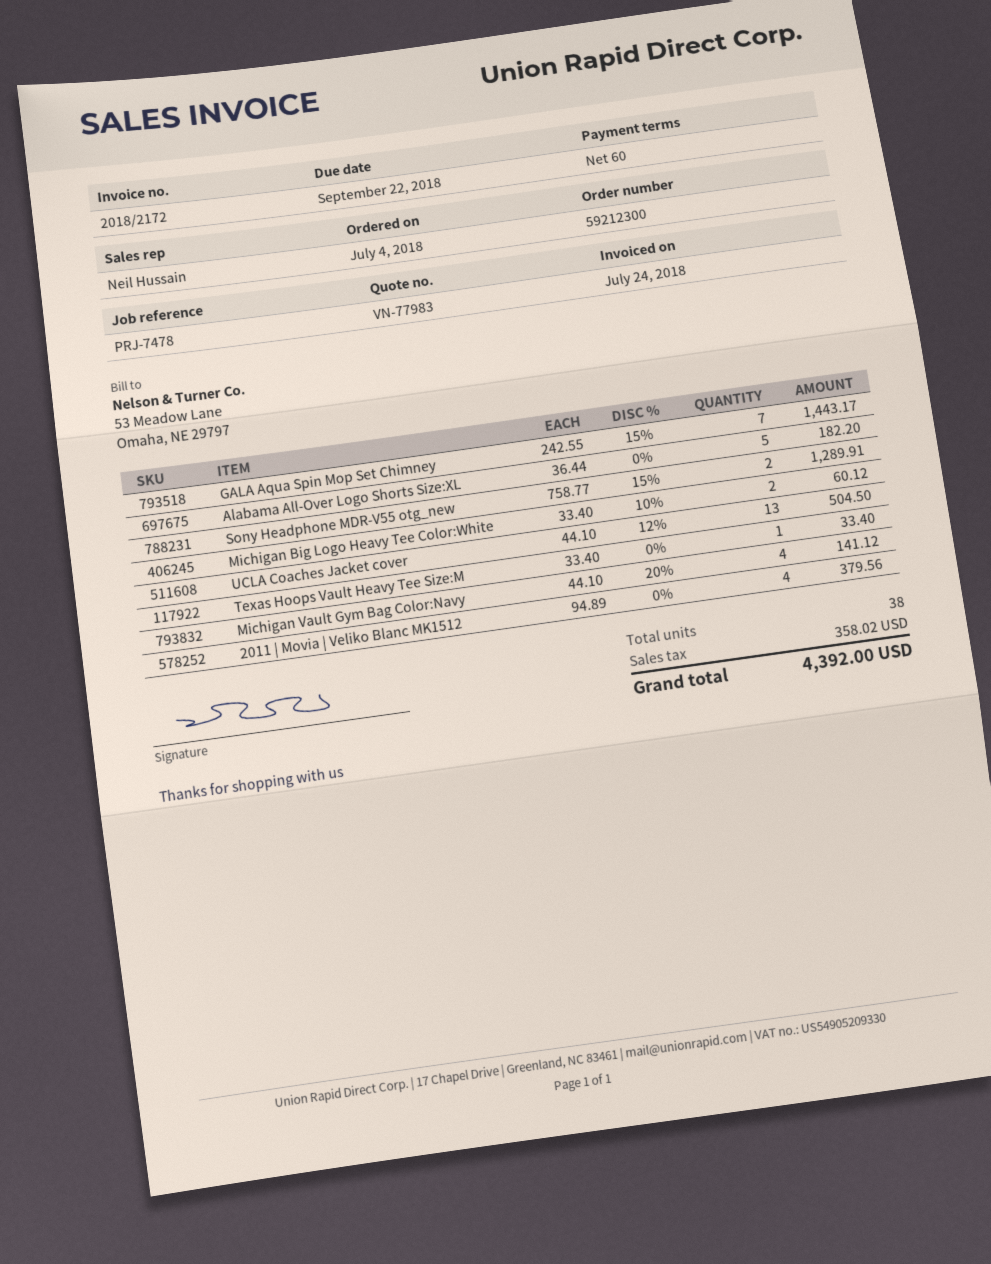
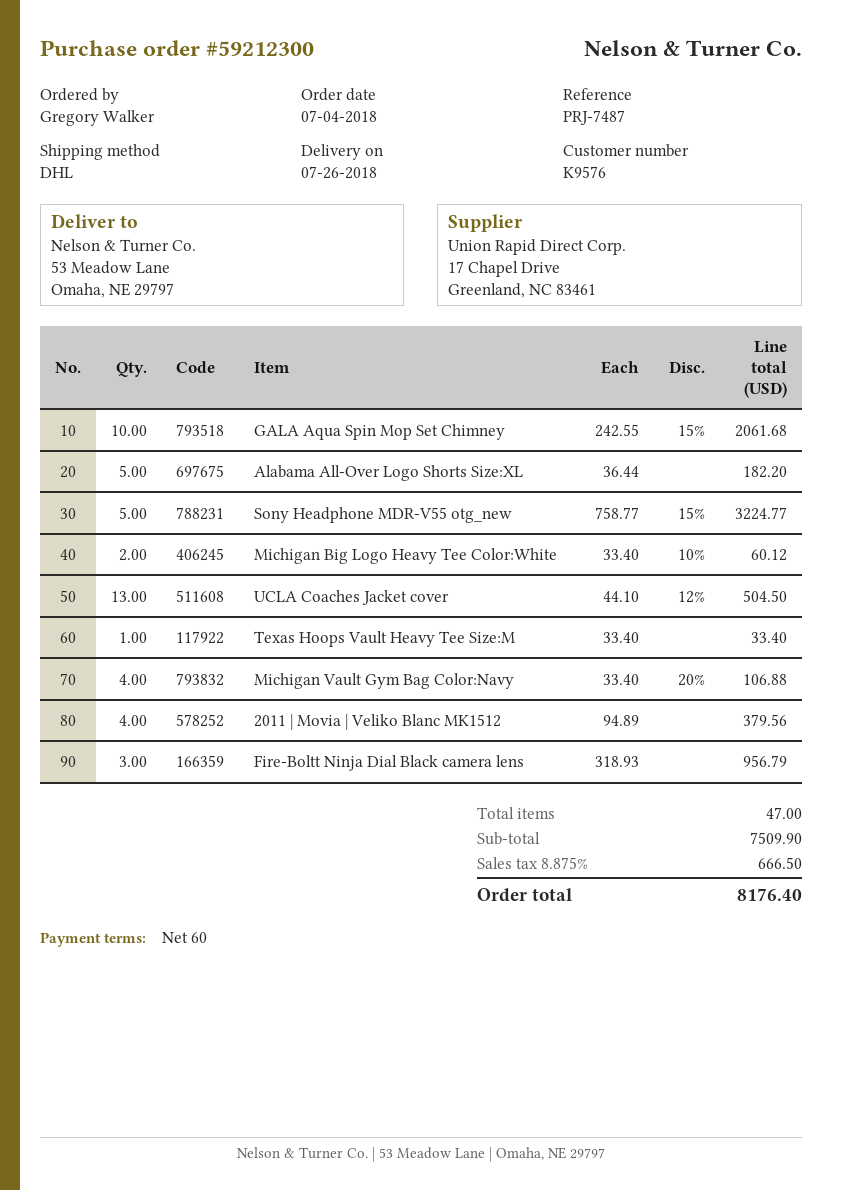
reference: PRJ-7478 -> PRJ-7487
GALA Aqua Spin Mop Set Chimney: 7 x 242.55 - 15% = 1443.17 -> 10 x 242.55 - 15% = 2061.68
Sony Headphone MDR-V55 otg_new: 2 x 758.77 - 15% = 1289.91 -> 5 x 758.77 - 15% = 3224.77
Michigan Vault Gym Bag Color:Navy: 4 x 44.10 - 20% = 141.12 -> 4 x 33.40 - 20% = 106.88
Fire-Boltt Ninja Dial Black camera lens: none -> 3 x 318.93 = 956.79
total quantity: 38 -> 47
tax: 358.02 -> 666.50
total: 4392.00 -> 8176.40

